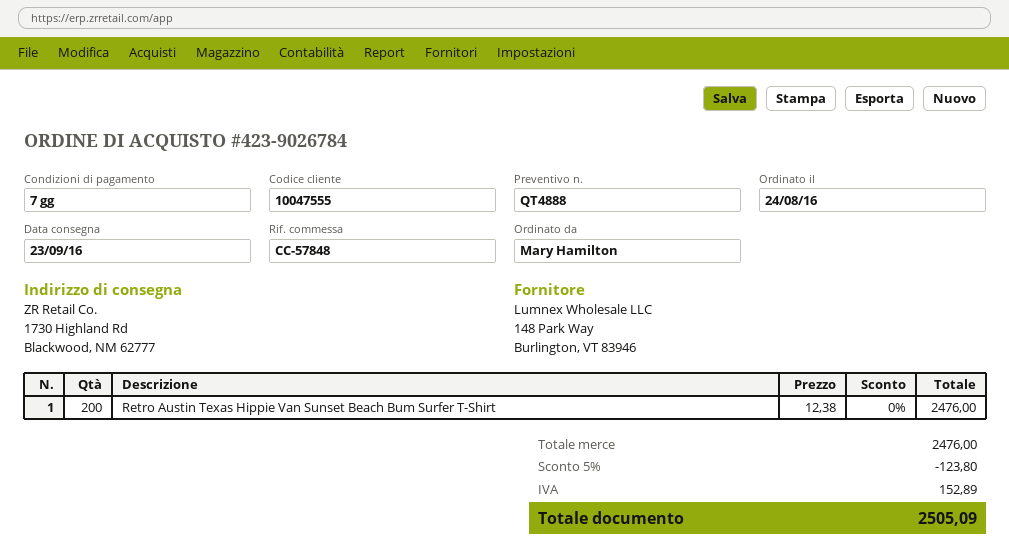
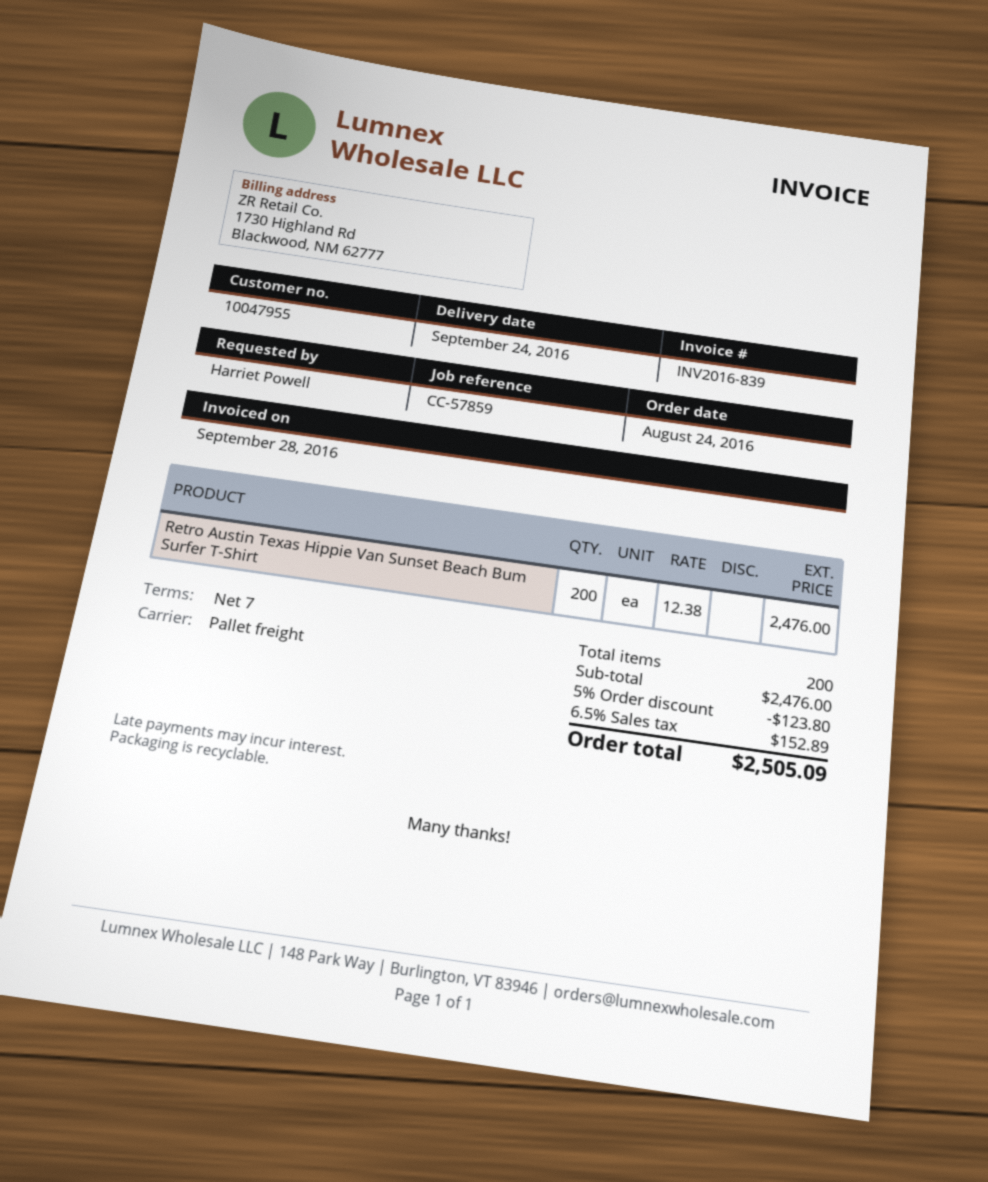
delivery date: 2016-09-23 -> 2016-09-24
customer number: 10047555 -> 10047955
reference: CC-57848 -> CC-57859
ordered by: Mary Hamilton -> Harriet Powell

